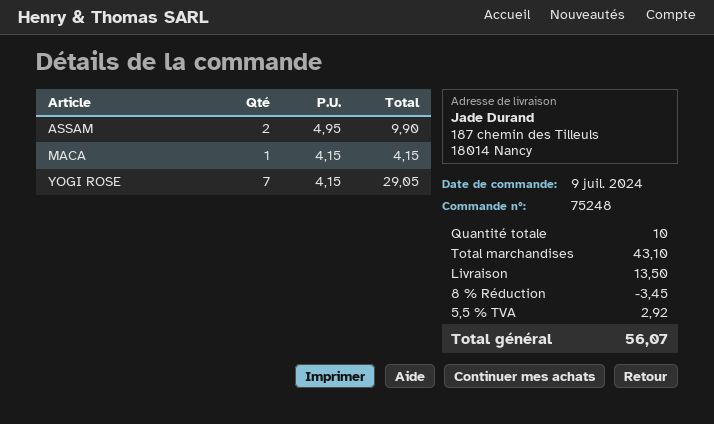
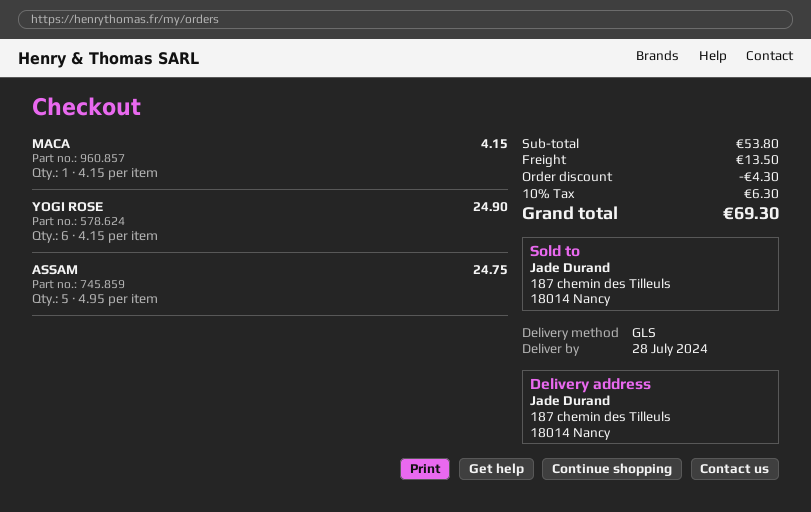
ASSAM: 2 x 4.95 = 9.90 -> 5 x 4.95 = 24.75
YOGI ROSE: 7 x 4.15 = 29.05 -> 6 x 4.15 = 24.90
subtotal: 43.10 -> 53.80
discount: 3.45 -> 4.30
tax: 5.5% = 2.92 -> 10% = 6.30
total: 56.07 -> 69.30

